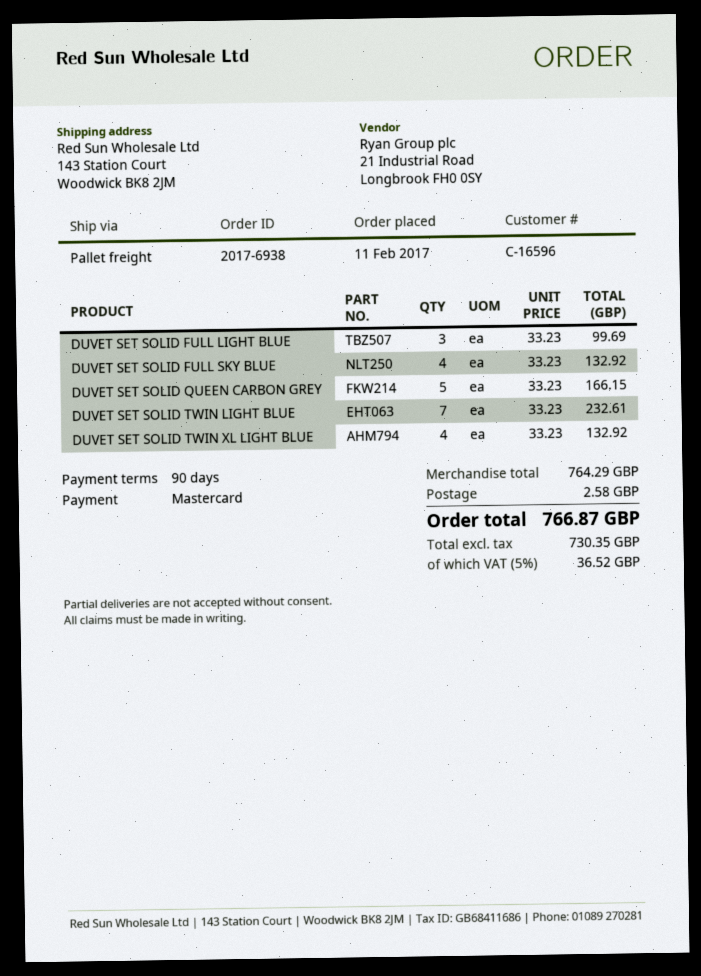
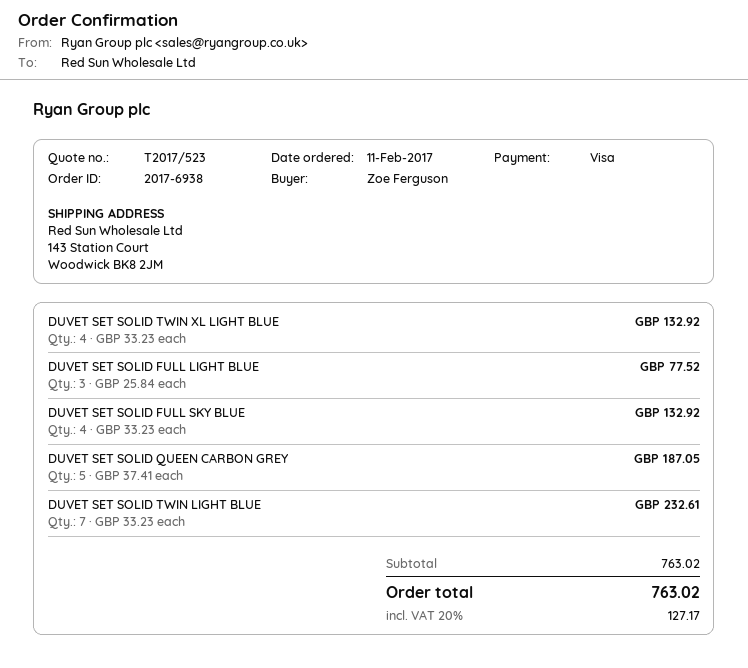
payment method: Mastercard -> Visa
DUVET SET SOLID FULL LIGHT BLUE: 3 x 33.23 = 99.69 -> 3 x 25.84 = 77.52
DUVET SET SOLID QUEEN CARBON GREY: 5 x 33.23 = 166.15 -> 5 x 37.41 = 187.05
subtotal: 764.29 -> 763.02
shipping: 2.58 -> none
tax: 5% = 36.52 -> 20% = 127.17
total: 766.87 -> 763.02

